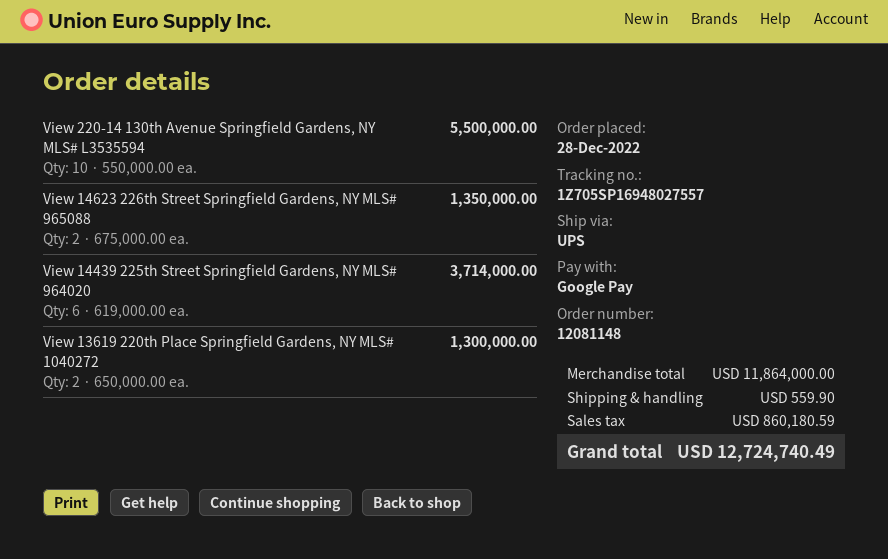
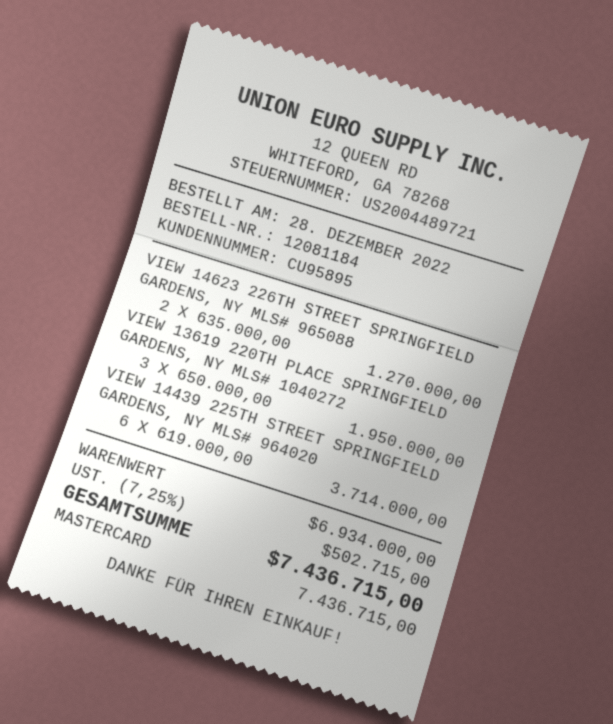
order number: 12081148 -> 12081184
payment method: Google Pay -> Mastercard
View 220-14 130th Avenue Springfield Gardens, NY MLS# L3535594: 10 x 550000.00 = 5500000.00 -> none
View 14623 226th Street Springfield Gardens, NY MLS# 965088: 2 x 675000.00 = 1350000.00 -> 2 x 635000.00 = 1270000.00
View 13619 220th Place Springfield Gardens, NY MLS# 1040272: 2 x 650000.00 = 1300000.00 -> 3 x 650000.00 = 1950000.00
subtotal: 11864000.00 -> 6934000.00
shipping: 559.90 -> none
tax: 860180.59 -> 502715.00
total: 12724740.49 -> 7436715.00

